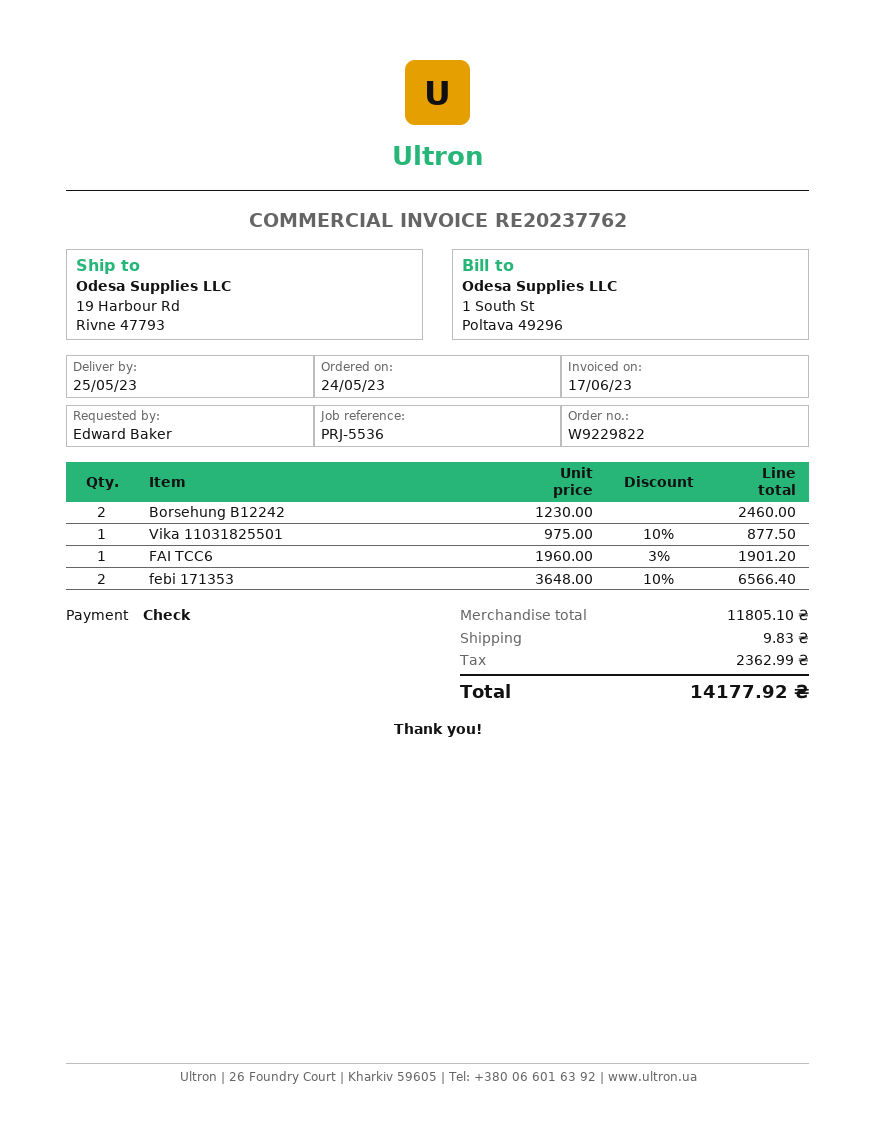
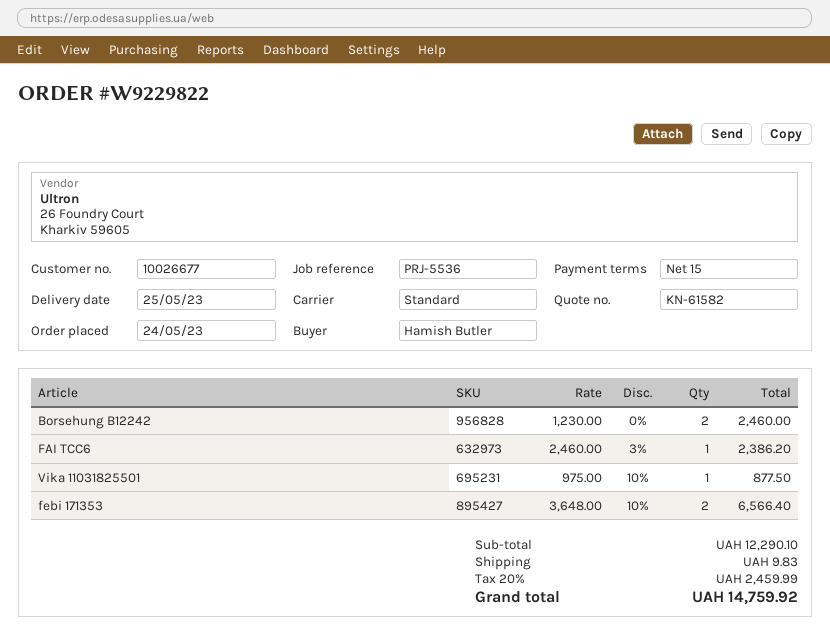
ordered by: Edward Baker -> Hamish Butler
FAI TCC6: 1 x 1960.00 - 3% = 1901.20 -> 1 x 2460.00 - 3% = 2386.20
subtotal: 11805.10 -> 12290.10
tax: 2362.99 -> 2459.99
total: 14177.92 -> 14759.92

